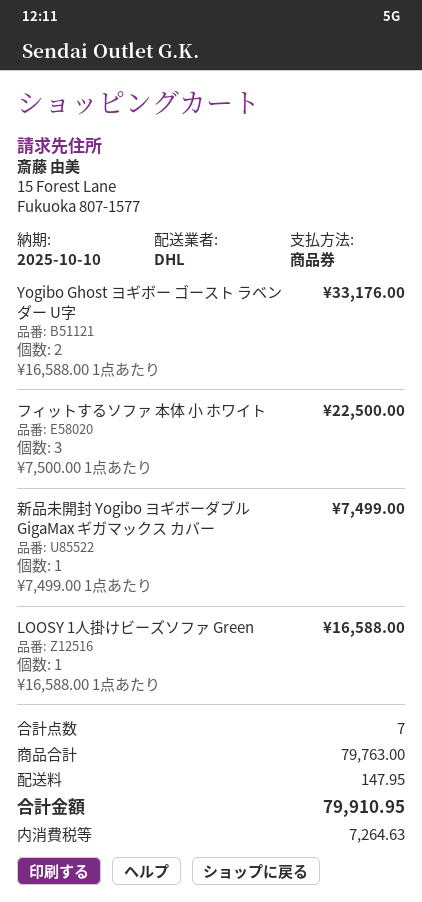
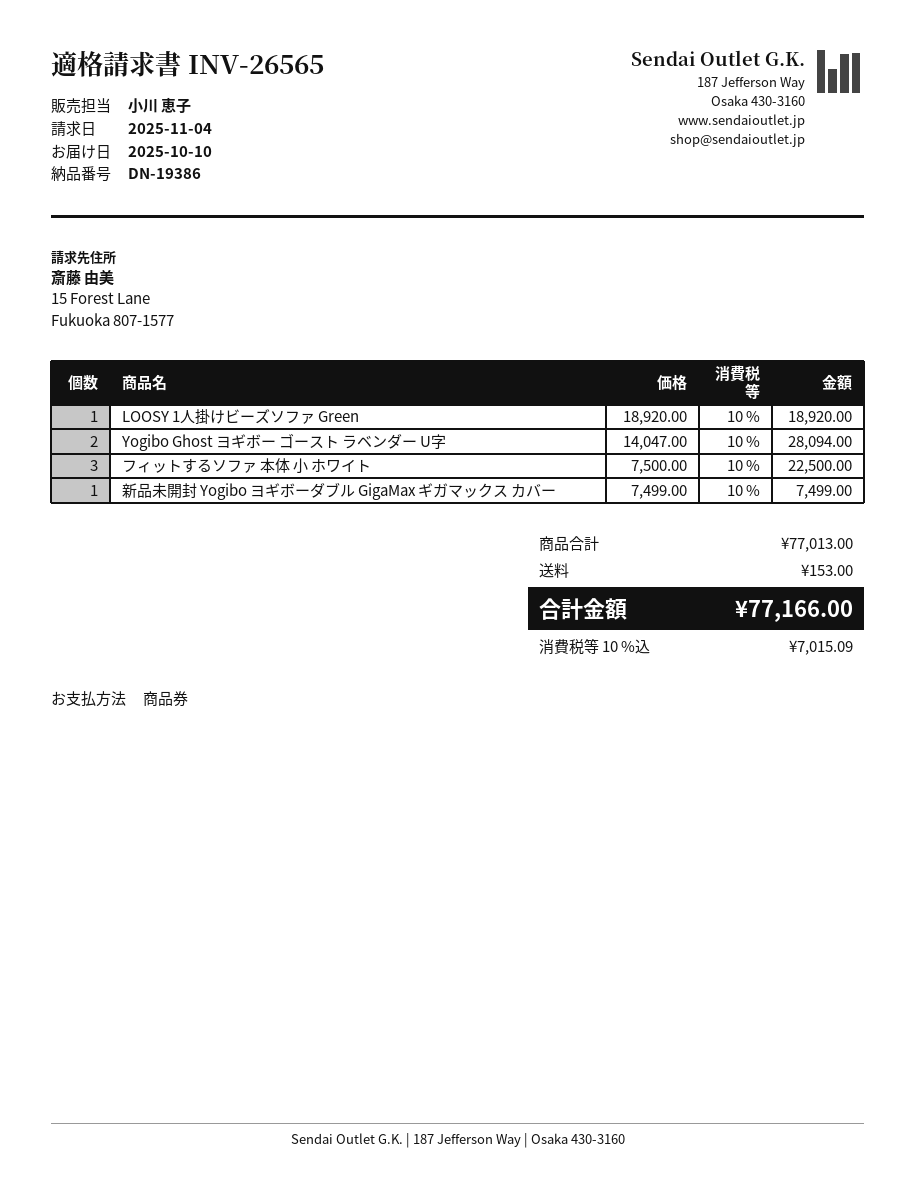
Yogibo Ghost ヨギボー ゴースト ラベンダー U字: 2 x 16588.00 = 33176.00 -> 2 x 14047.00 = 28094.00
LOOSY 1人掛けビーズソファ Green: 1 x 16588.00 = 16588.00 -> 1 x 18920.00 = 18920.00
subtotal: 79763.00 -> 77013.00
shipping: 147.95 -> 153.00
tax: 7264.63 -> 7015.09
total: 79910.95 -> 77166.00

